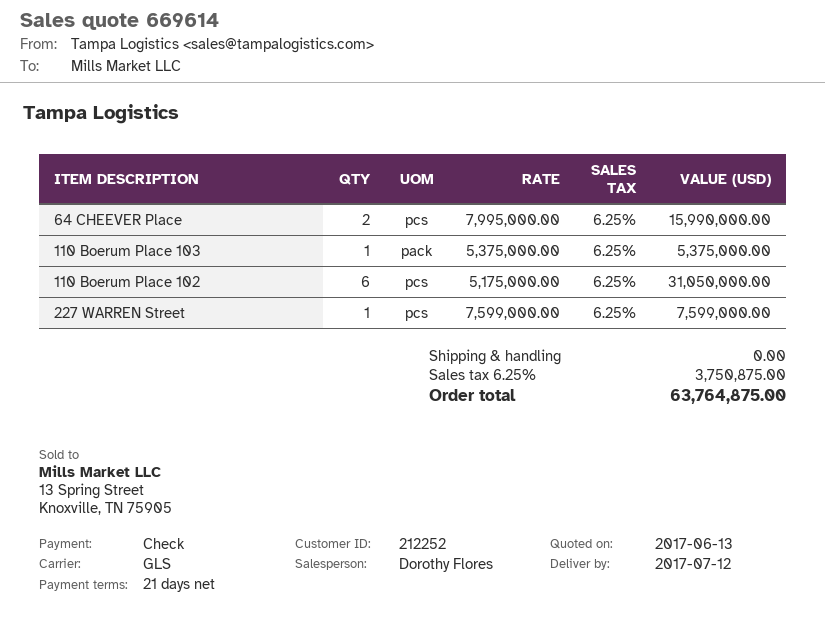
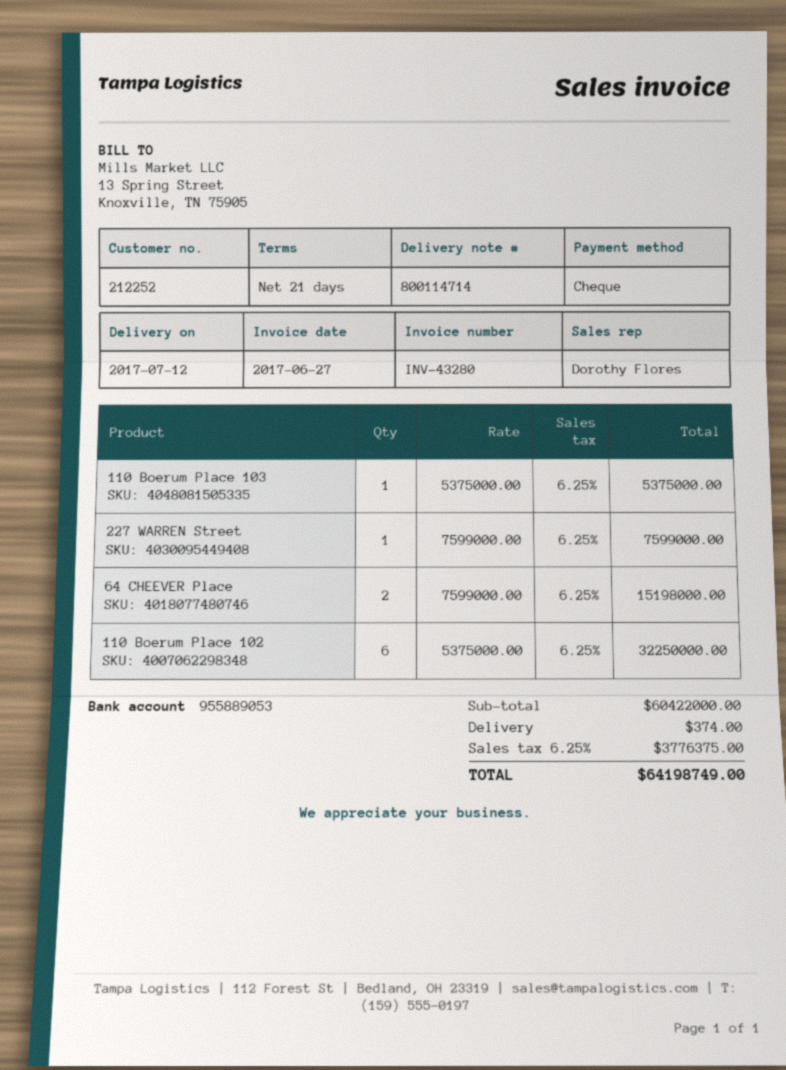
64 CHEEVER Place: 2 x 7995000.00 = 15990000.00 -> 2 x 7599000.00 = 15198000.00
110 Boerum Place 102: 6 x 5175000.00 = 31050000.00 -> 6 x 5375000.00 = 32250000.00
shipping: 0.00 -> 374.00
tax: 6.25% = 3750875.00 -> 6.25% = 3776375.00
total: 63764875.00 -> 64198749.00

